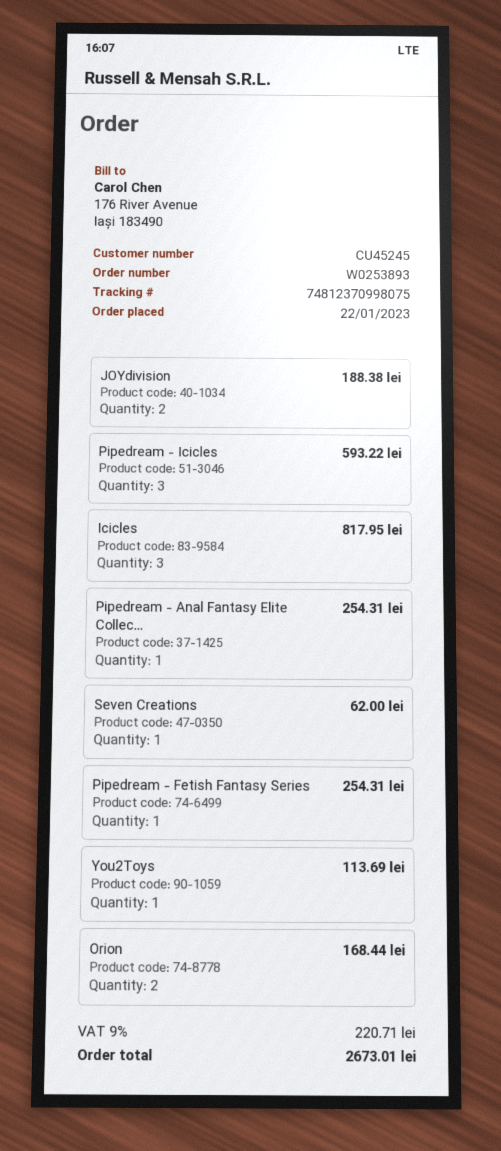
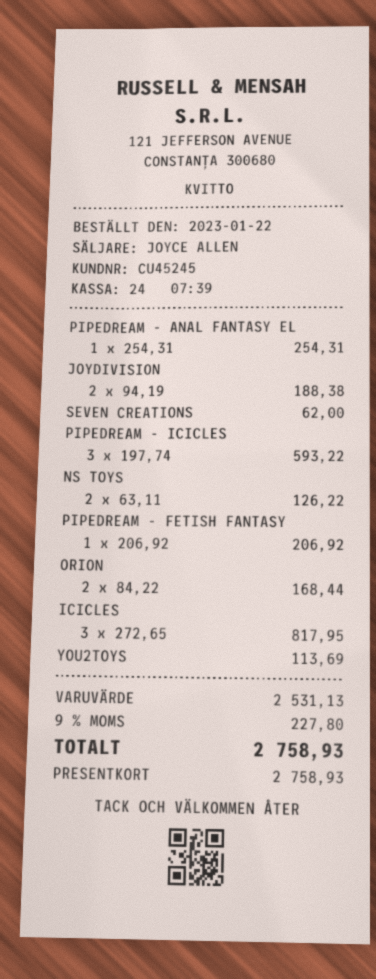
Pipedream - Fetish Fantasy Series: 1 for 254.31 -> 1 for 206.92
NS TOYS: none -> 2 for 126.22
tax: 9% = 220.71 -> 9% = 227.80
total: 2673.01 -> 2758.93

